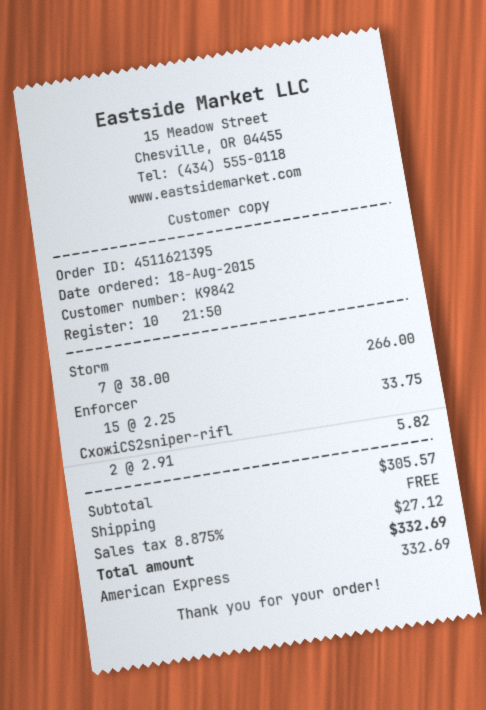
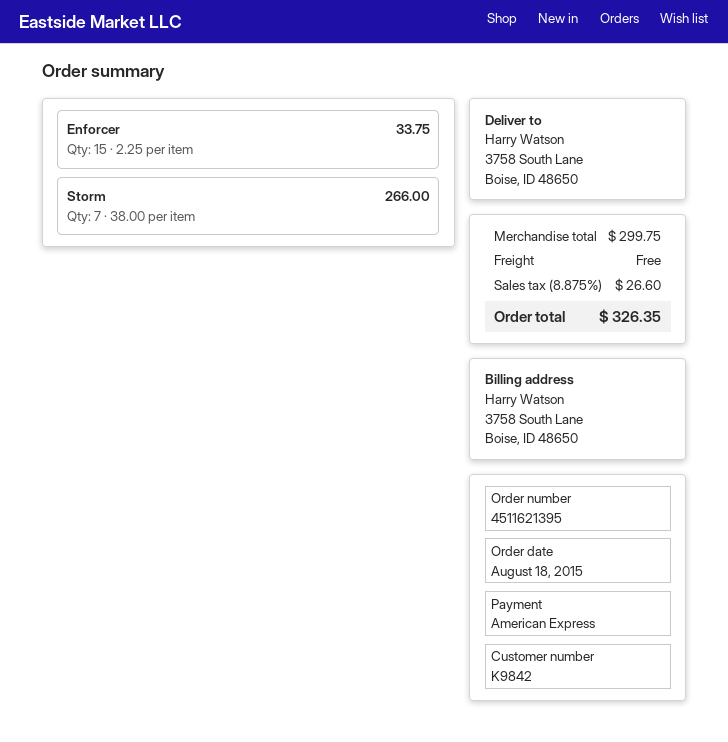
СхожіCS2sniper-rifl: 2 x 2.91 = 5.82 -> none
subtotal: 305.57 -> 299.75
tax: 8.875% = 27.12 -> 8.875% = 26.60
total: 332.69 -> 326.35

